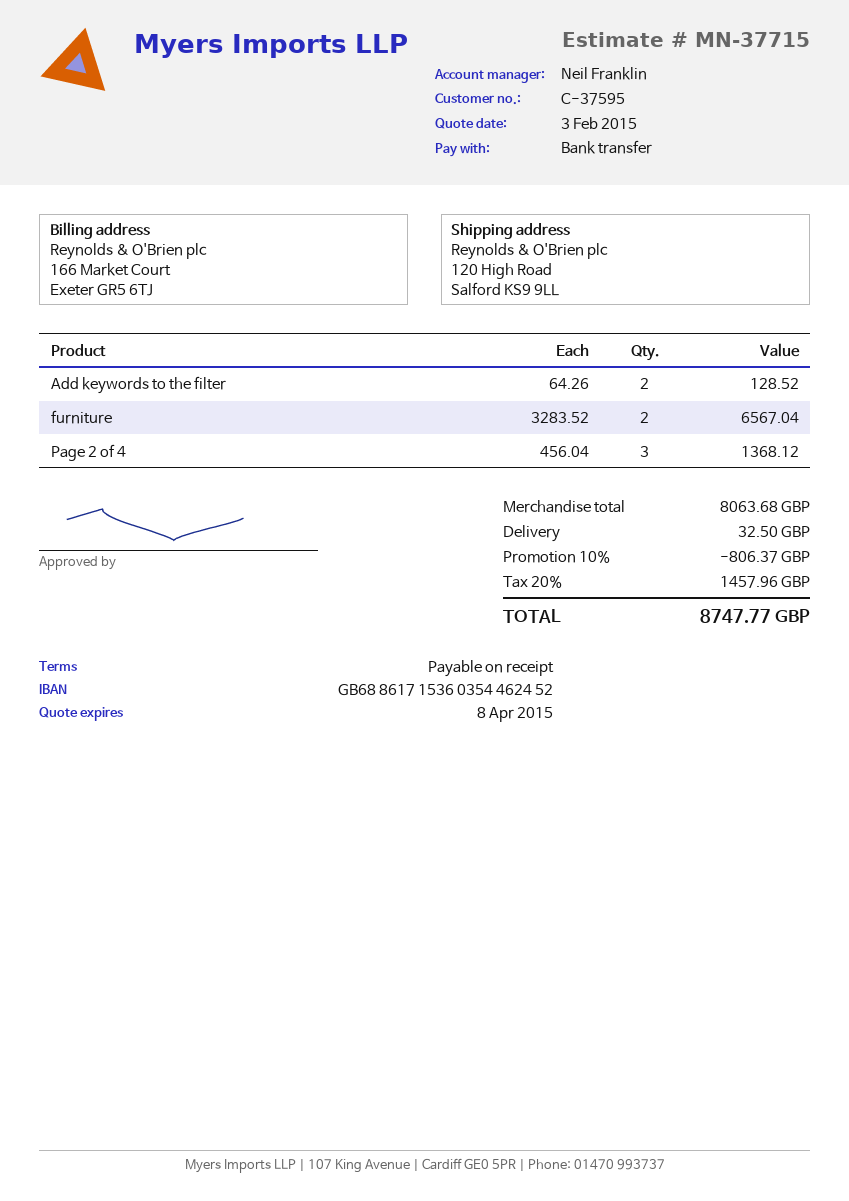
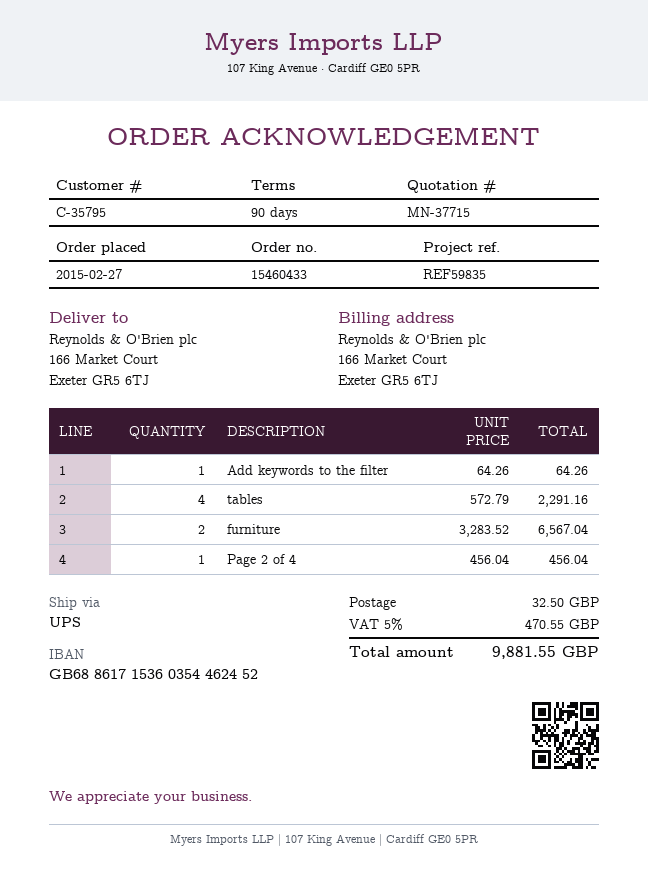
payment terms: on receipt -> 90 days
customer number: C-37595 -> C-35795
ship to: 120 High Road, Salford KS9 9LL -> 166 Market Court, Exeter GR5 6TJ
Add keywords to the filter: 2 x 64.26 = 128.52 -> 1 x 64.26 = 64.26
Page 2 of 4: 3 x 456.04 = 1368.12 -> 1 x 456.04 = 456.04
tables: none -> 4 x 572.79 = 2291.16
discount: 10% = 806.37 -> none
tax: 20% = 1457.96 -> 5% = 470.55
total: 8747.77 -> 9881.55

